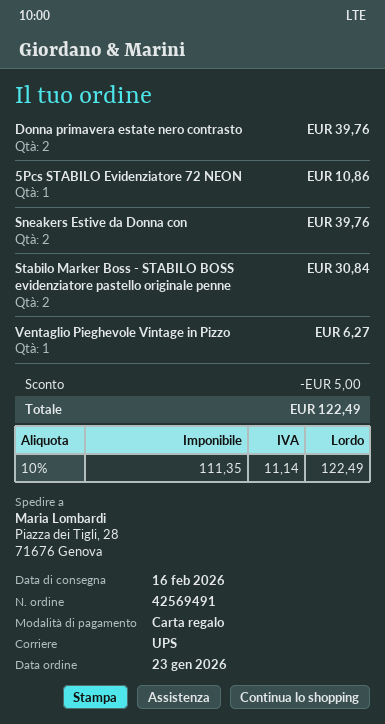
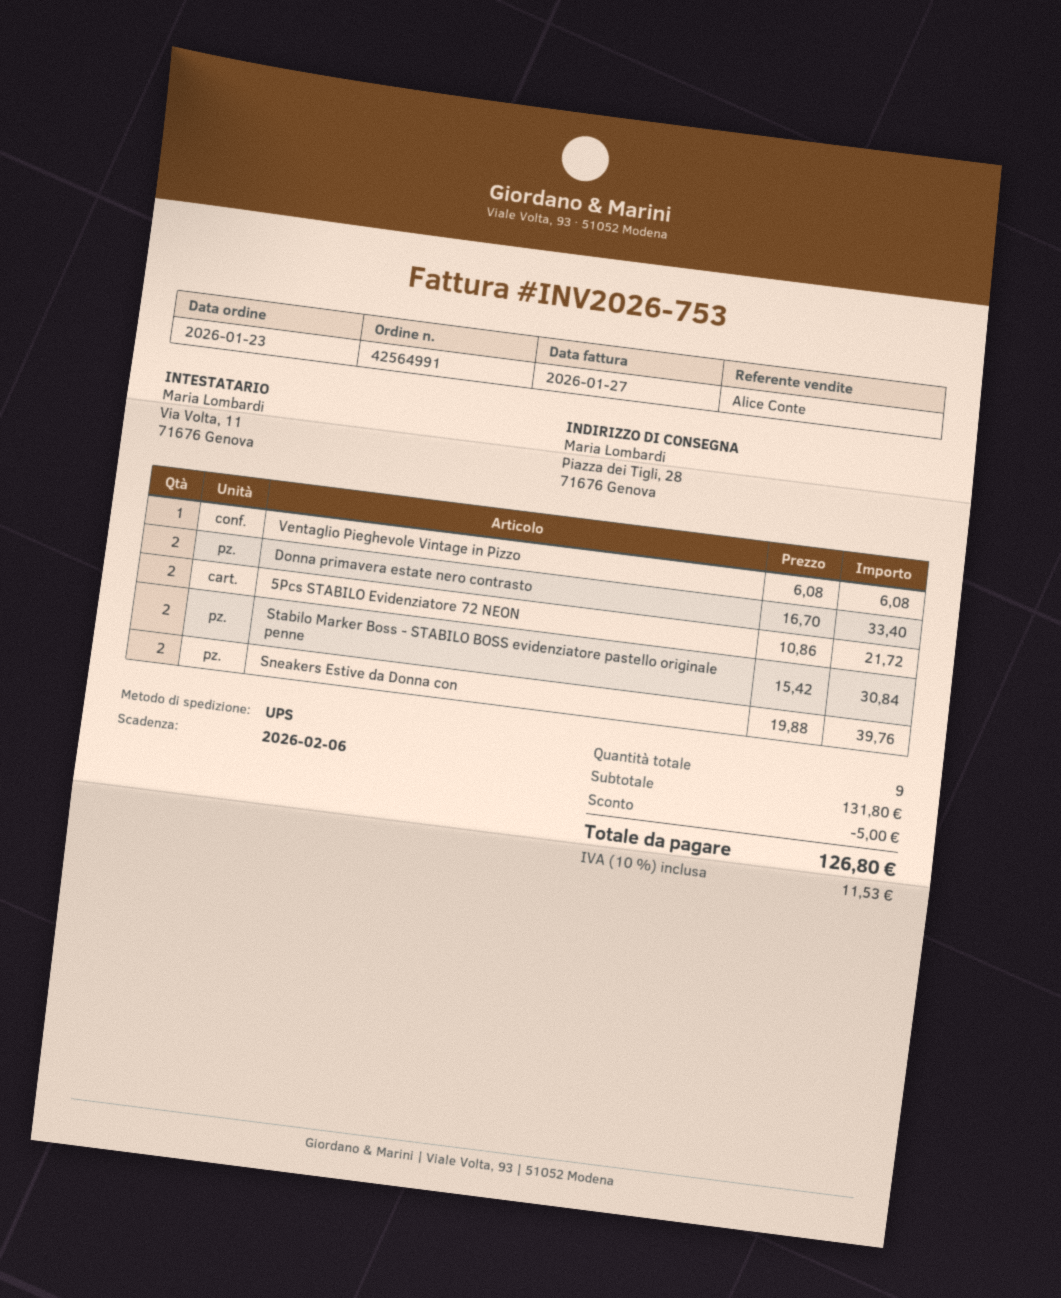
order number: 42569491 -> 42564991
Donna primavera estate nero contrasto: 2 for 39.76 -> 2 for 33.40
5Pcs STABILO Evidenziatore 72 NEON: 1 for 10.86 -> 2 for 21.72
Ventaglio Pieghevole Vintage in Pizzo: 1 for 6.27 -> 1 for 6.08
tax: 10% = 11.14 -> 10% = 11.53
total: 122.49 -> 126.80

